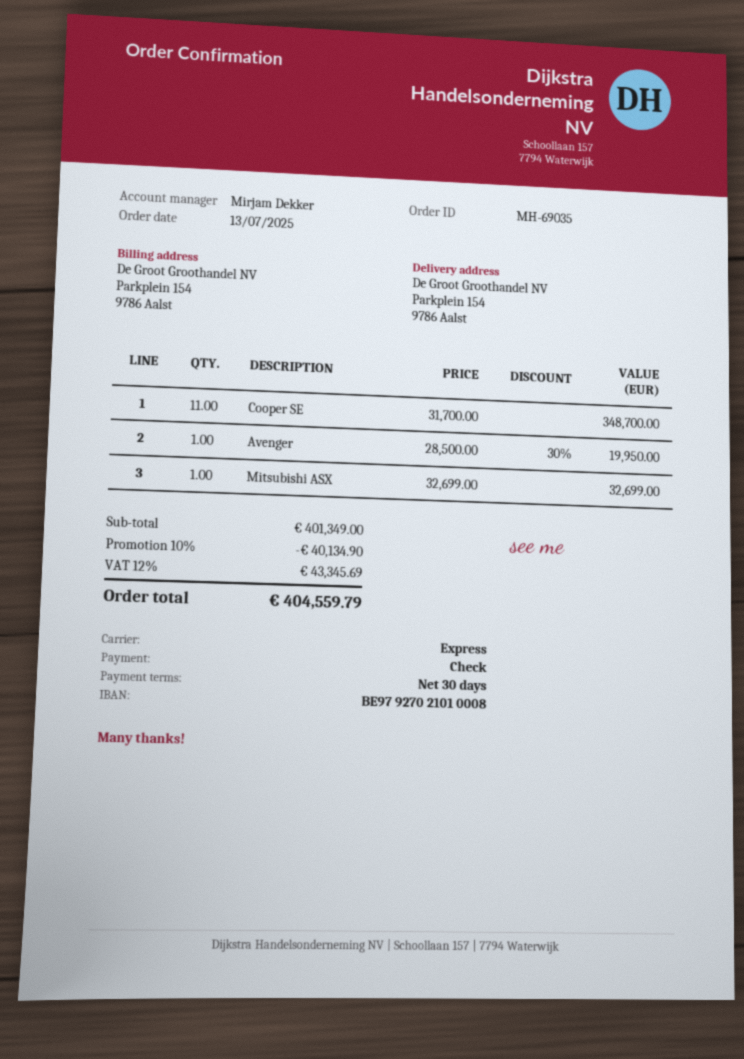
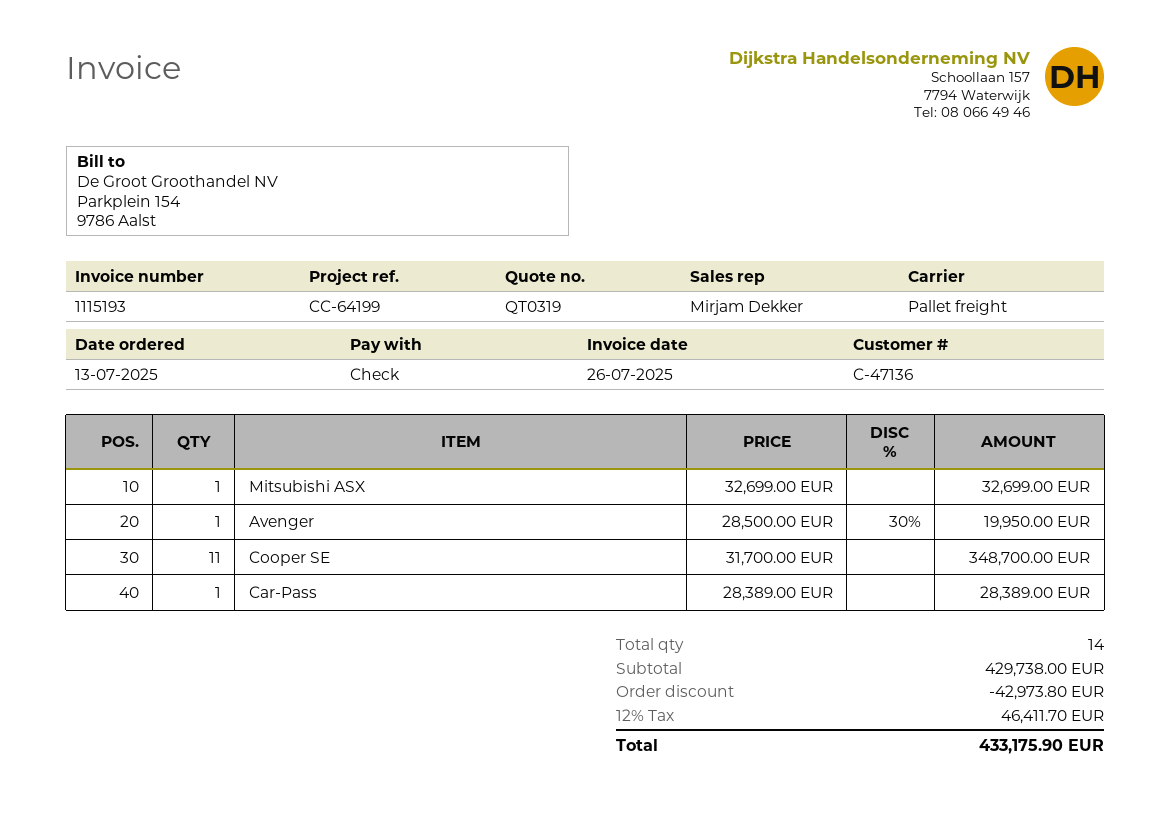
shipping method: express -> pallet freight
Car-Pass: none -> 1 x 28389.00 = 28389.00
subtotal: 401349.00 -> 429738.00
discount: 40134.90 -> 42973.80
tax: 12% = 43345.69 -> 12% = 46411.70
total: 404559.79 -> 433175.90

